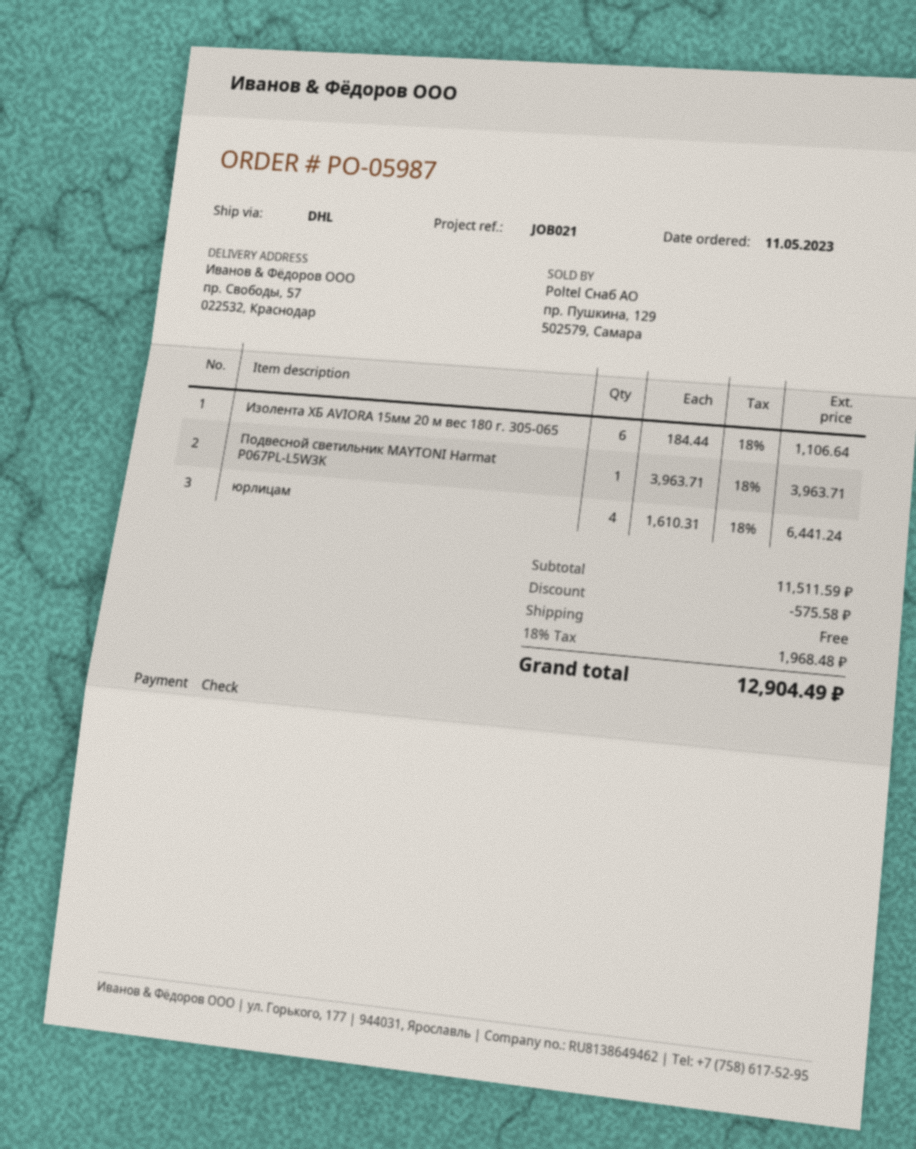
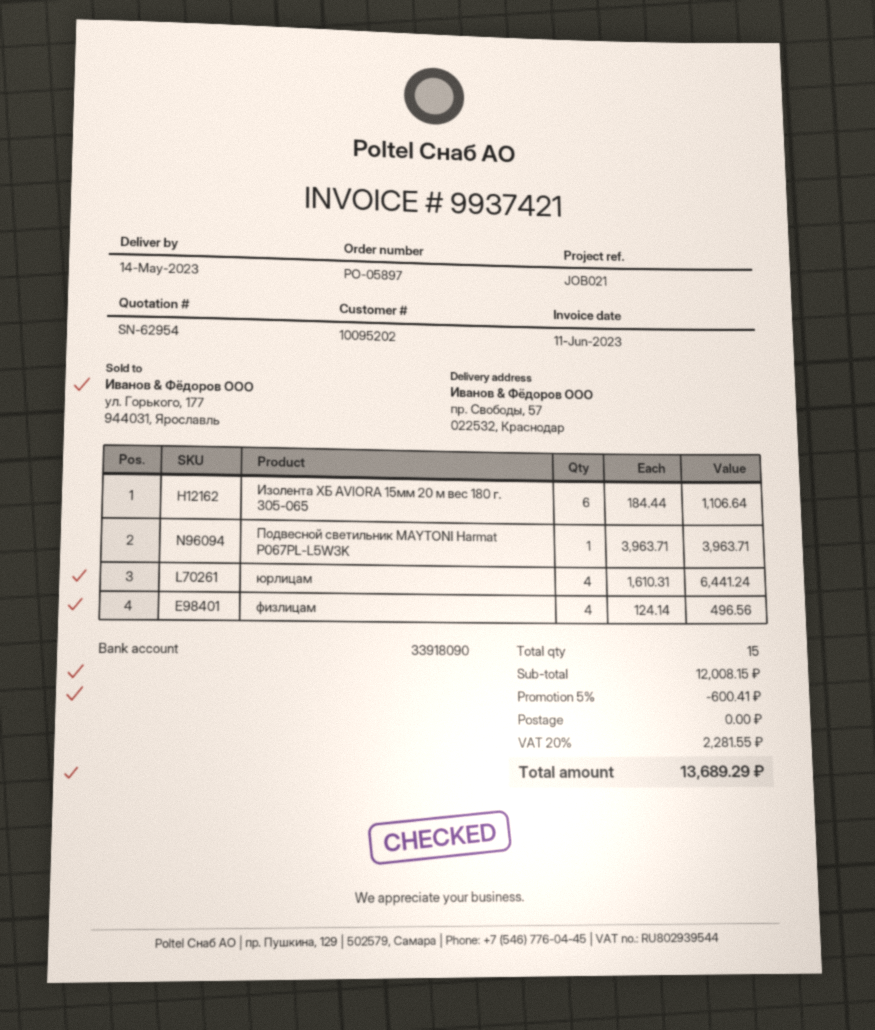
order number: PO-05987 -> PO-05897
физлицам: none -> 4 x 124.14 = 496.56
subtotal: 11511.59 -> 12008.15
discount: 575.58 -> 600.41
tax: 18% = 1968.48 -> 20% = 2281.55
total: 12904.49 -> 13689.29

